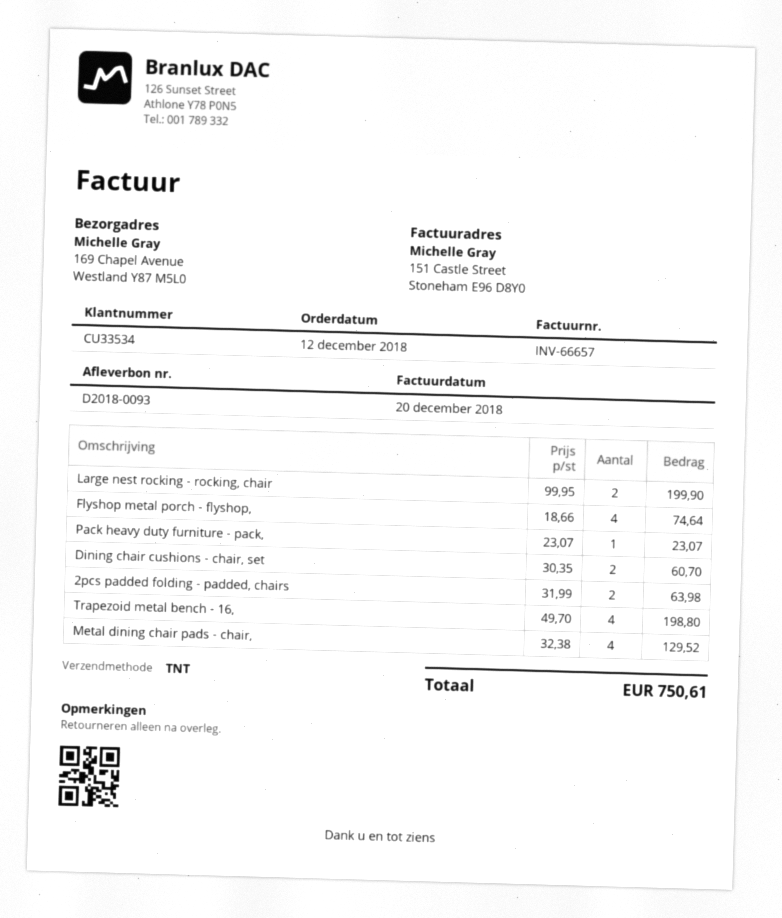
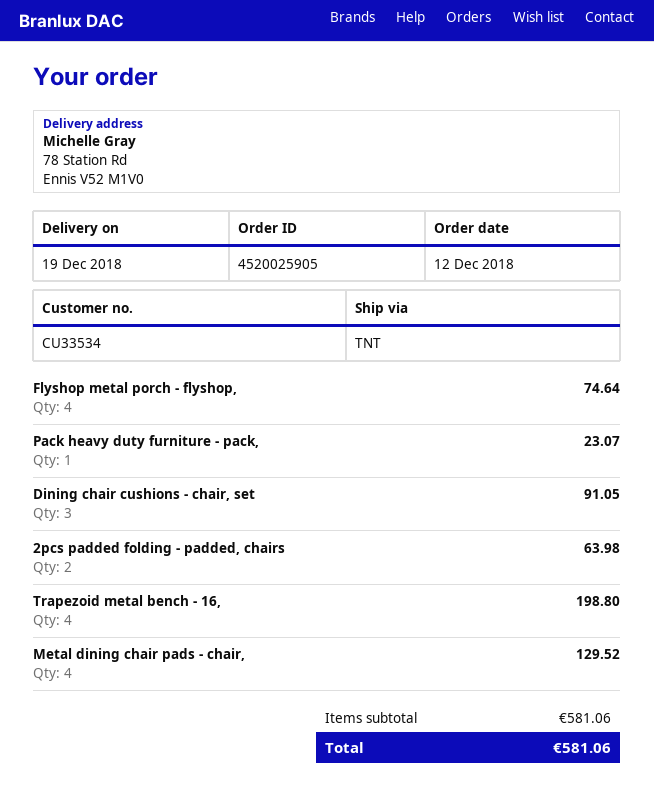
ship to: 169 Chapel Avenue, Westland Y87 M5L0 -> 78 Station Rd, Ennis V52 M1V0
Large nest rocking - rocking, chair: 2 for 199.90 -> none
Dining chair cushions - chair, set: 2 for 60.70 -> 3 for 91.05
total: 750.61 -> 581.06

